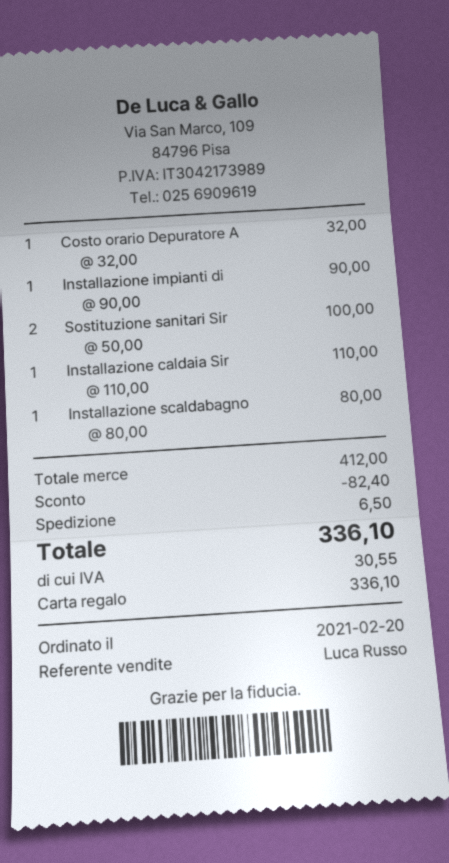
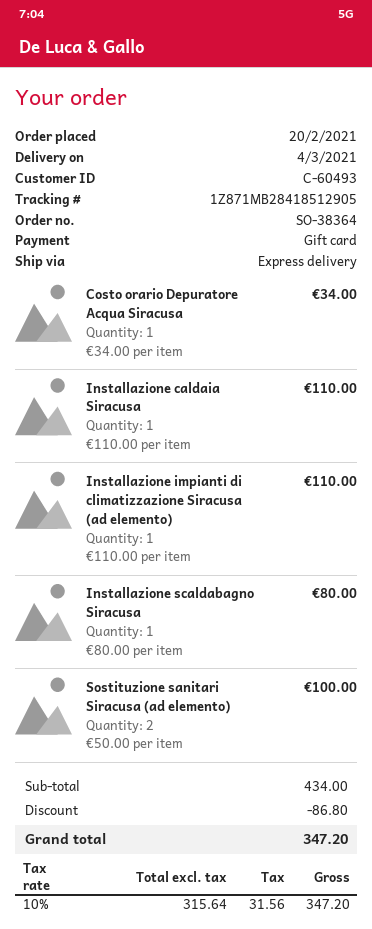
Costo orario Depuratore A: 1 x 32.00 = 32.00 -> 1 x 34.00 = 34.00
Installazione impianti di: 1 x 90.00 = 90.00 -> 1 x 110.00 = 110.00
subtotal: 412.00 -> 434.00
discount: 82.40 -> 86.80
shipping: 6.50 -> none
tax: 30.55 -> 31.56
total: 336.10 -> 347.20

